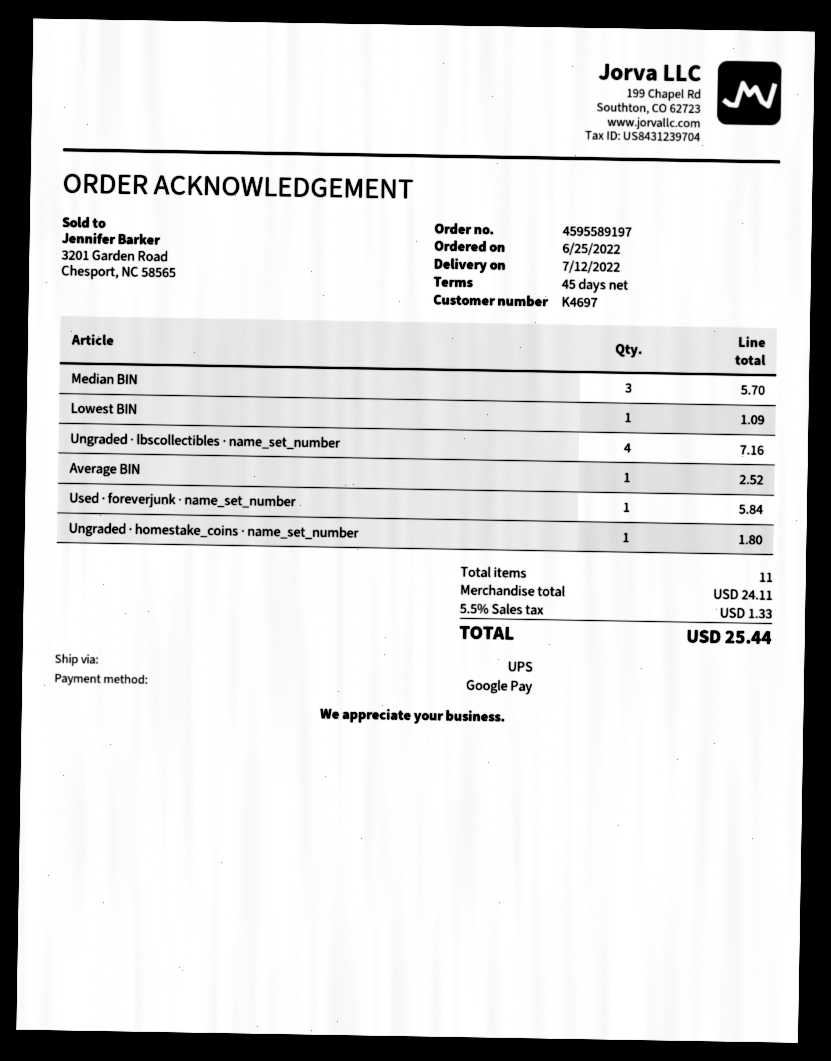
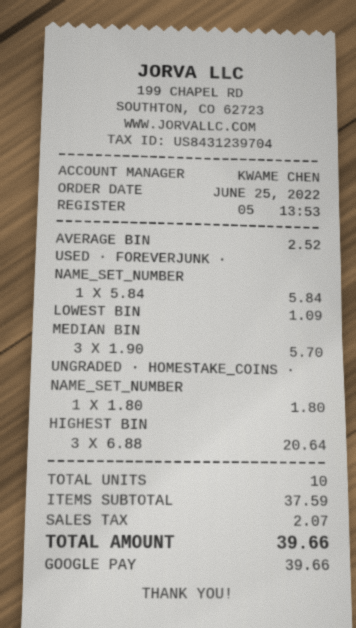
Ungraded · lbscollectibles · name_set_number: 4 for 7.16 -> none
HIGHEST BIN: none -> 3 for 20.64
total quantity: 11 -> 10
subtotal: 24.11 -> 37.59
tax: 1.33 -> 2.07
total: 25.44 -> 39.66

